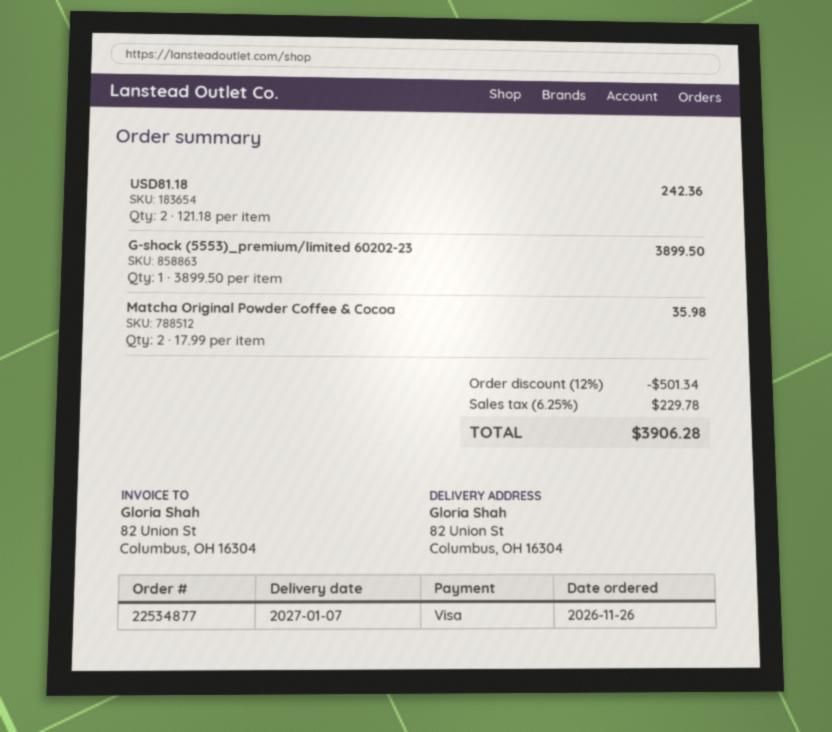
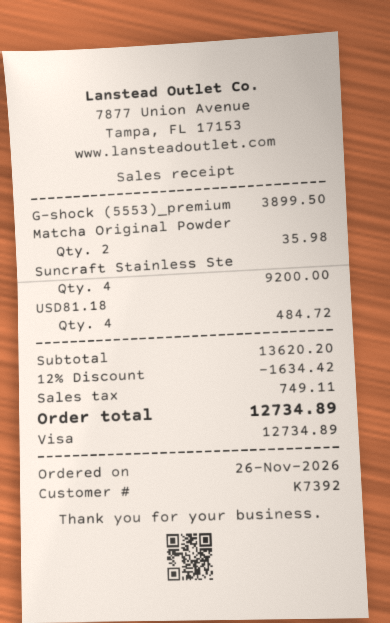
USD81.18: 2 for 242.36 -> 4 for 484.72
Suncraft Stainless Ste: none -> 4 for 9200.00
discount: 12% = 501.34 -> 12% = 1634.42
tax: 229.78 -> 749.11
total: 3906.28 -> 12734.89

